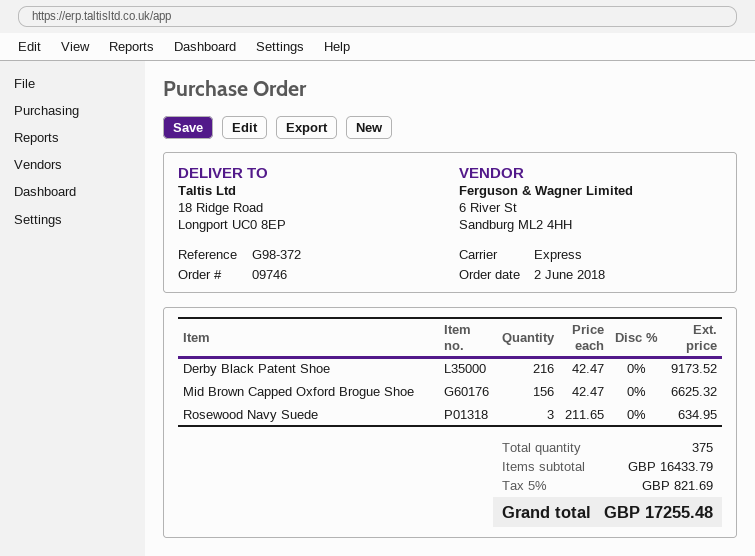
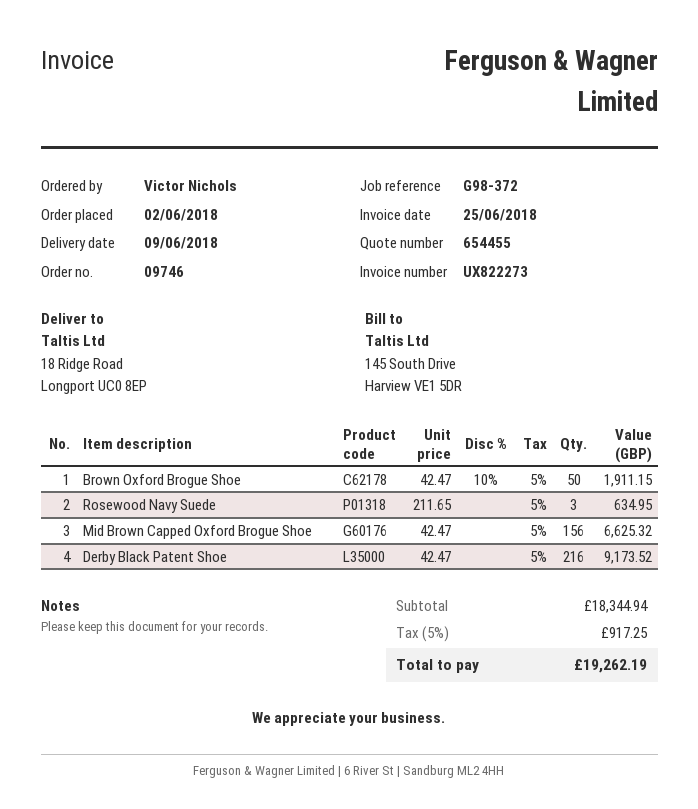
Brown Oxford Brogue Shoe: none -> 50 x 42.47 - 10% = 1911.15
subtotal: 16433.79 -> 18344.94
tax: 5% = 821.69 -> 5% = 917.25
total: 17255.48 -> 19262.19

